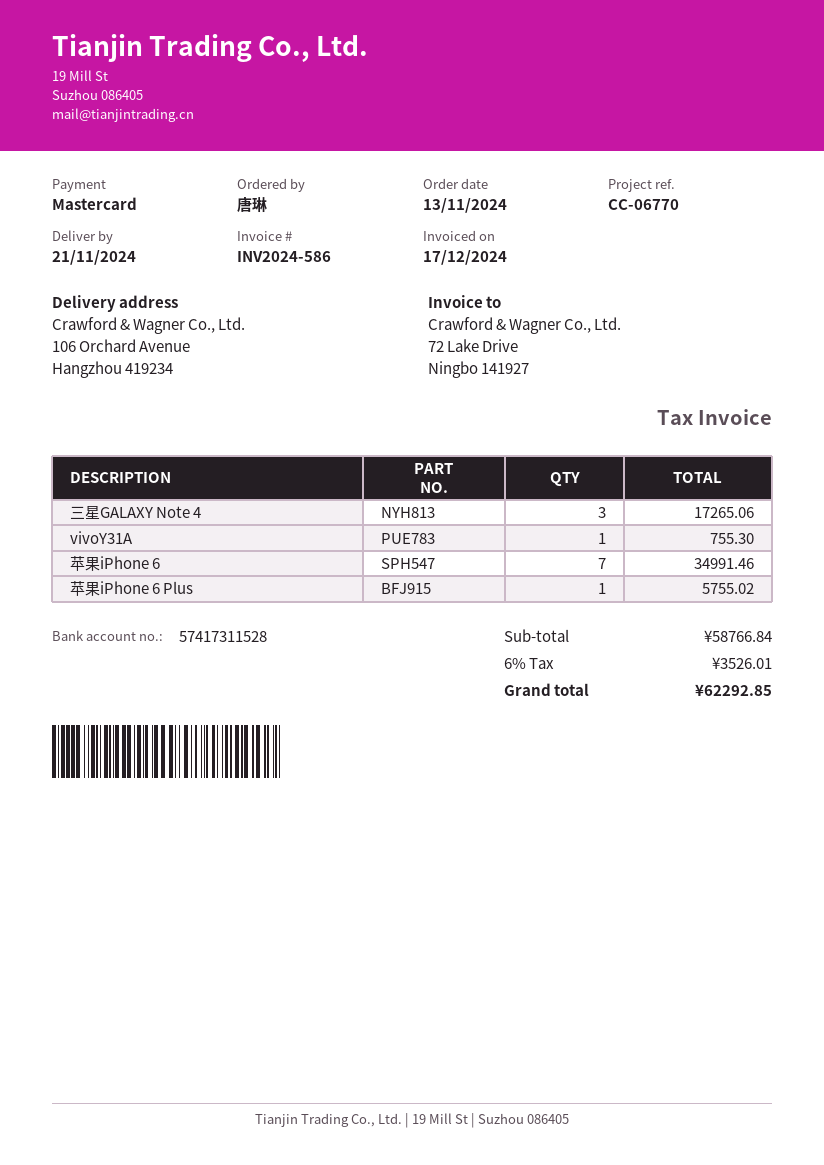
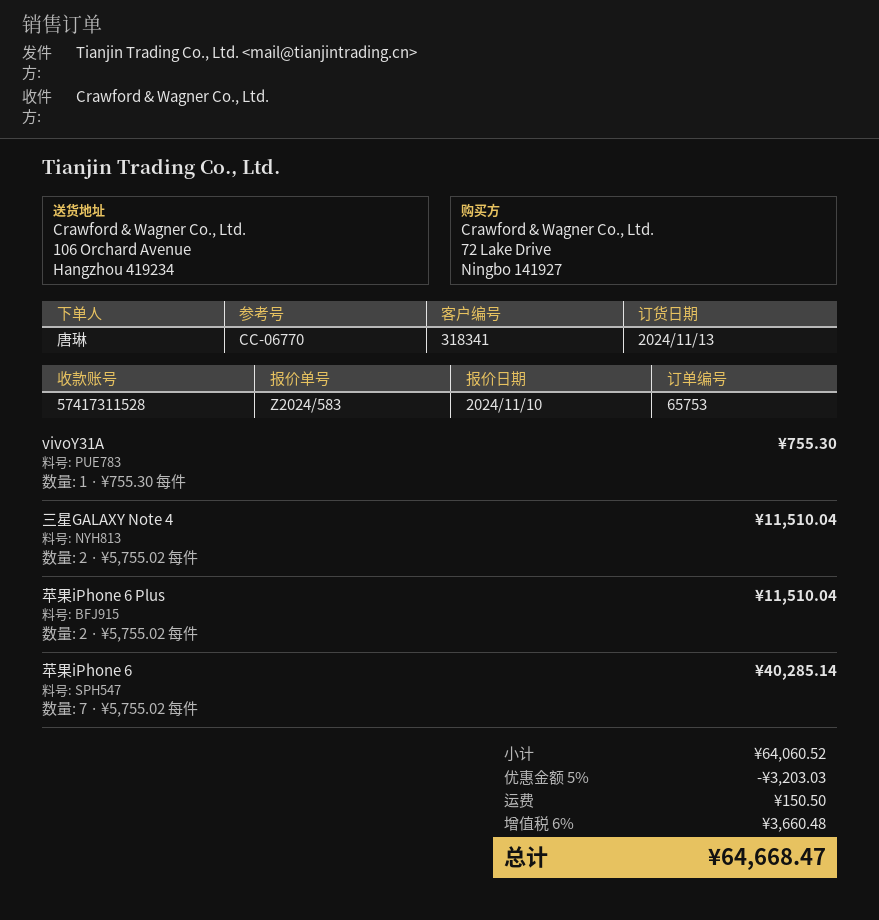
三星GALAXY Note 4: 3 for 17265.06 -> 2 for 11510.04
苹果iPhone 6: 7 for 34991.46 -> 7 for 40285.14
苹果iPhone 6 Plus: 1 for 5755.02 -> 2 for 11510.04
subtotal: 58766.84 -> 64060.52
discount: none -> 5% = 3203.03
shipping: none -> 150.50
tax: 6% = 3526.01 -> 6% = 3660.48
total: 62292.85 -> 64668.47

